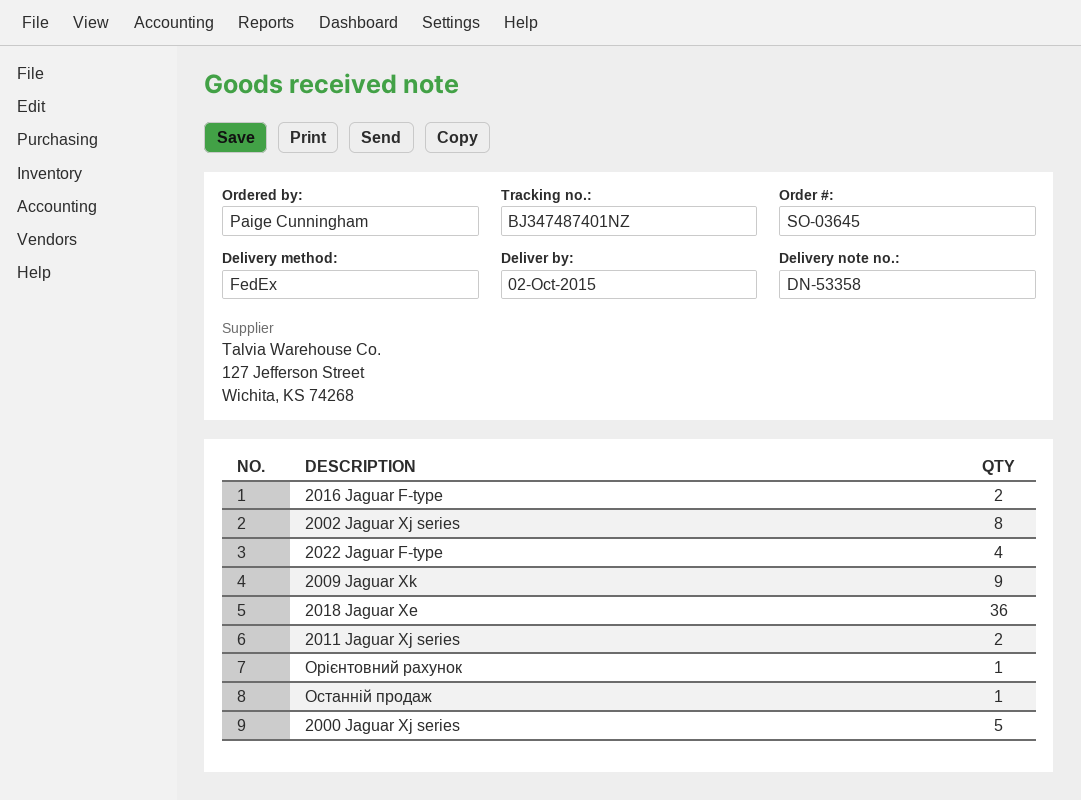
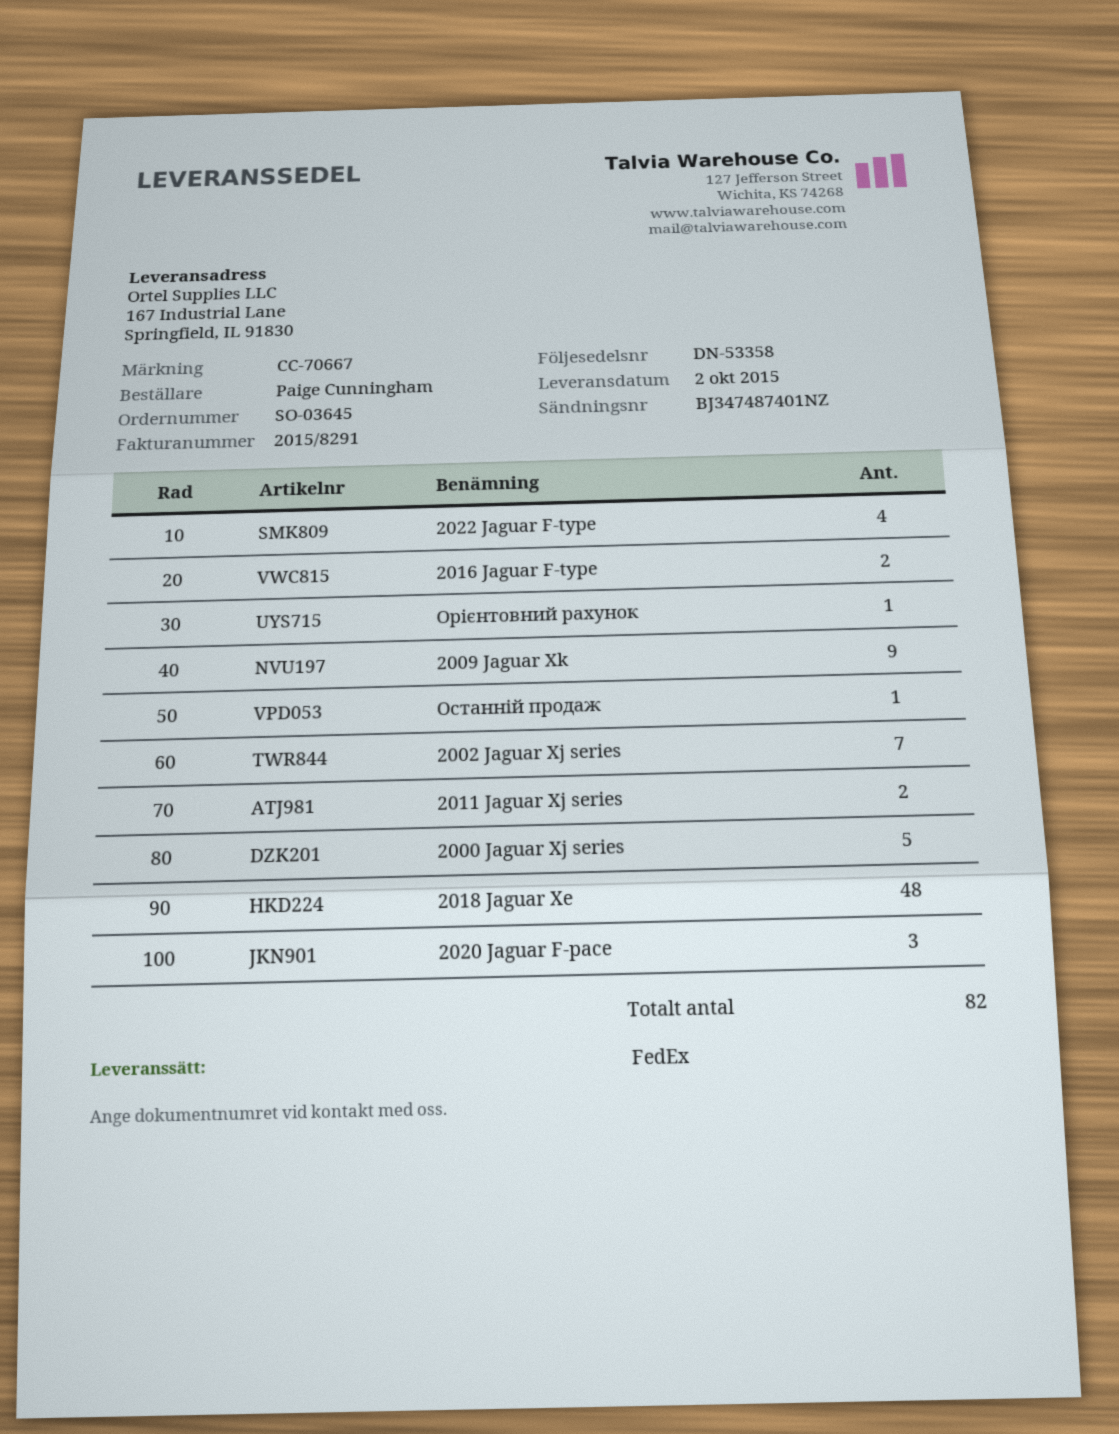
2002 Jaguar Xj series: 8 -> 7
2018 Jaguar Xe: 36 -> 48
2020 Jaguar F-pace: none -> 3

